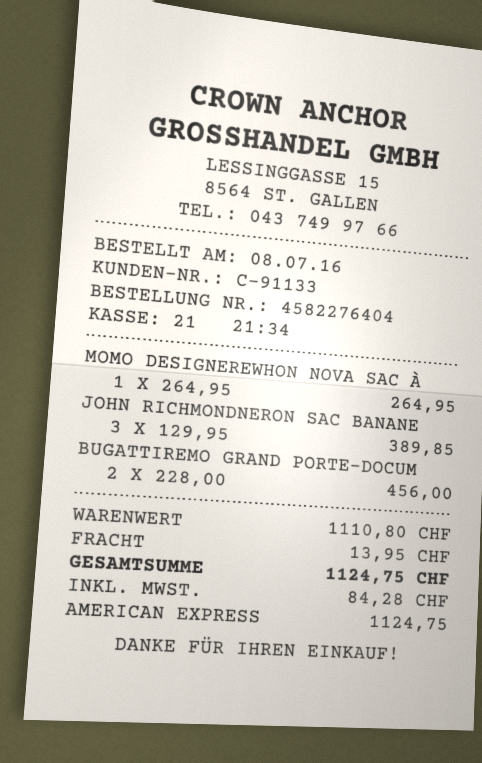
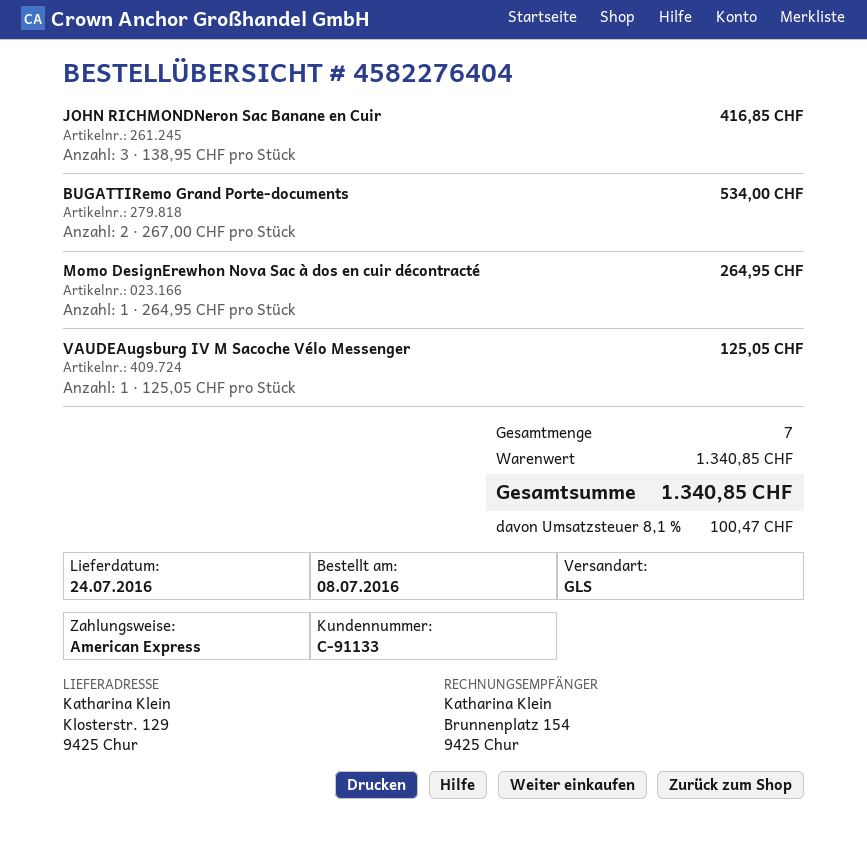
JOHN RICHMONDNERON SAC BANANE: 3 x 129.95 = 389.85 -> 3 x 138.95 = 416.85
BUGATTIREMO GRAND PORTE-DOCUM: 2 x 228.00 = 456.00 -> 2 x 267.00 = 534.00
VAUDEAugsburg IV M Sacoche Vélo Messenger: none -> 1 x 125.05 = 125.05
subtotal: 1110.80 -> 1340.85
shipping: 13.95 -> none
tax: 84.28 -> 100.47
total: 1124.75 -> 1340.85

